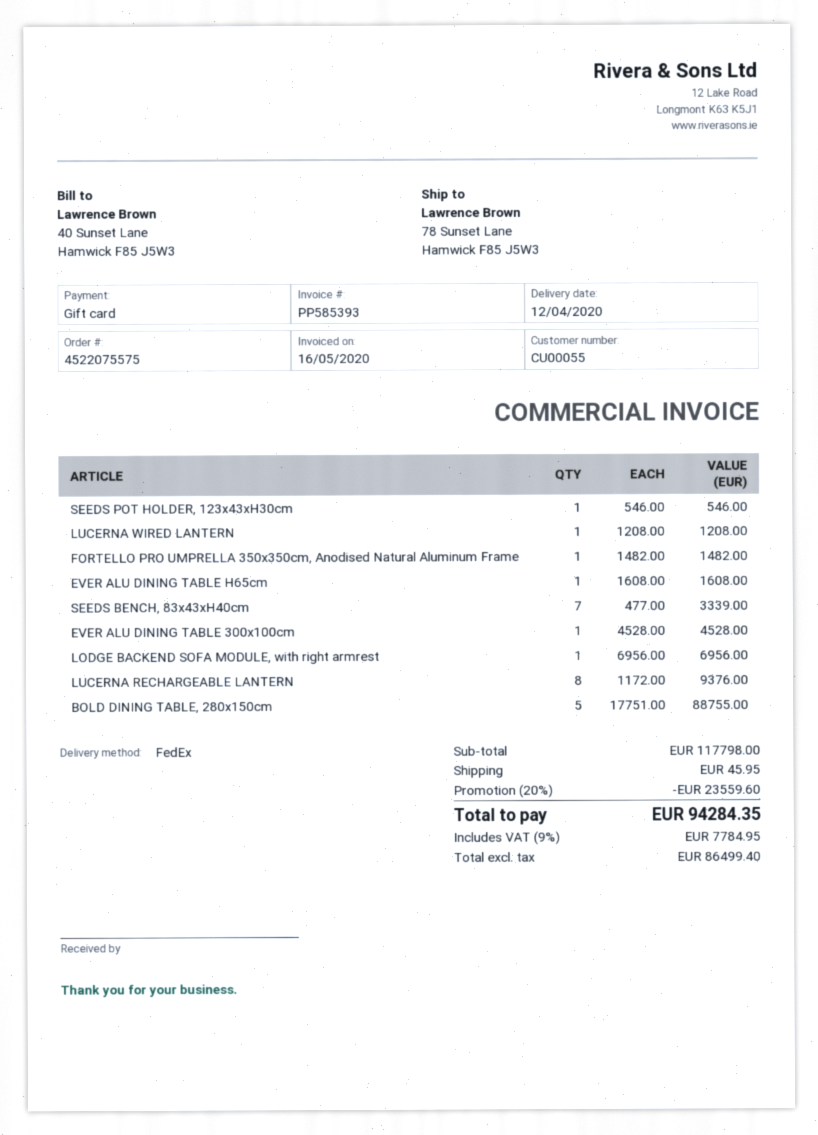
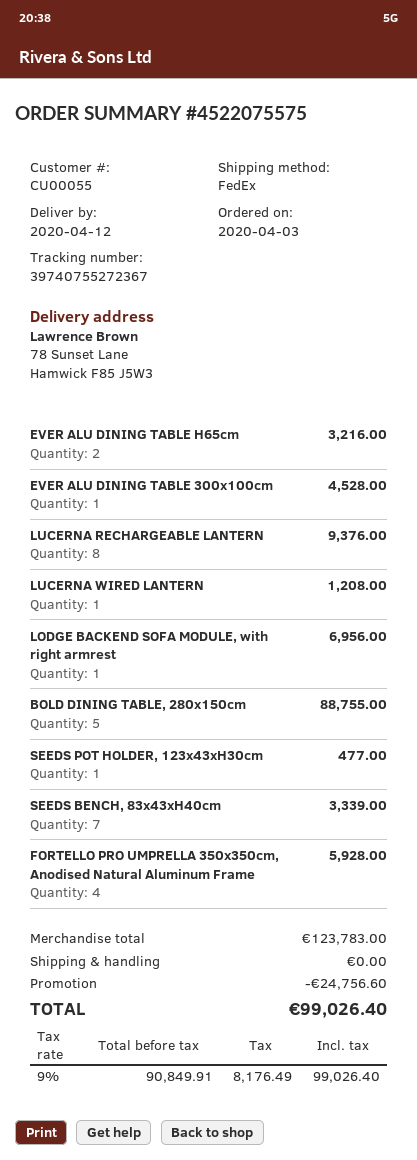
SEEDS POT HOLDER, 123x43xH30cm: 1 for 546.00 -> 1 for 477.00
FORTELLO PRO UMPRELLA 350x350cm, Anodised Natural Aluminum Frame: 1 for 1482.00 -> 4 for 5928.00
EVER ALU DINING TABLE H65cm: 1 for 1608.00 -> 2 for 3216.00
subtotal: 117798.00 -> 123783.00
discount: 23559.60 -> 24756.60
shipping: 45.95 -> 0.00
net: 86499.40 -> 90849.91
tax: 9% = 7784.95 -> 9% = 8176.49
total: 94284.35 -> 99026.40

